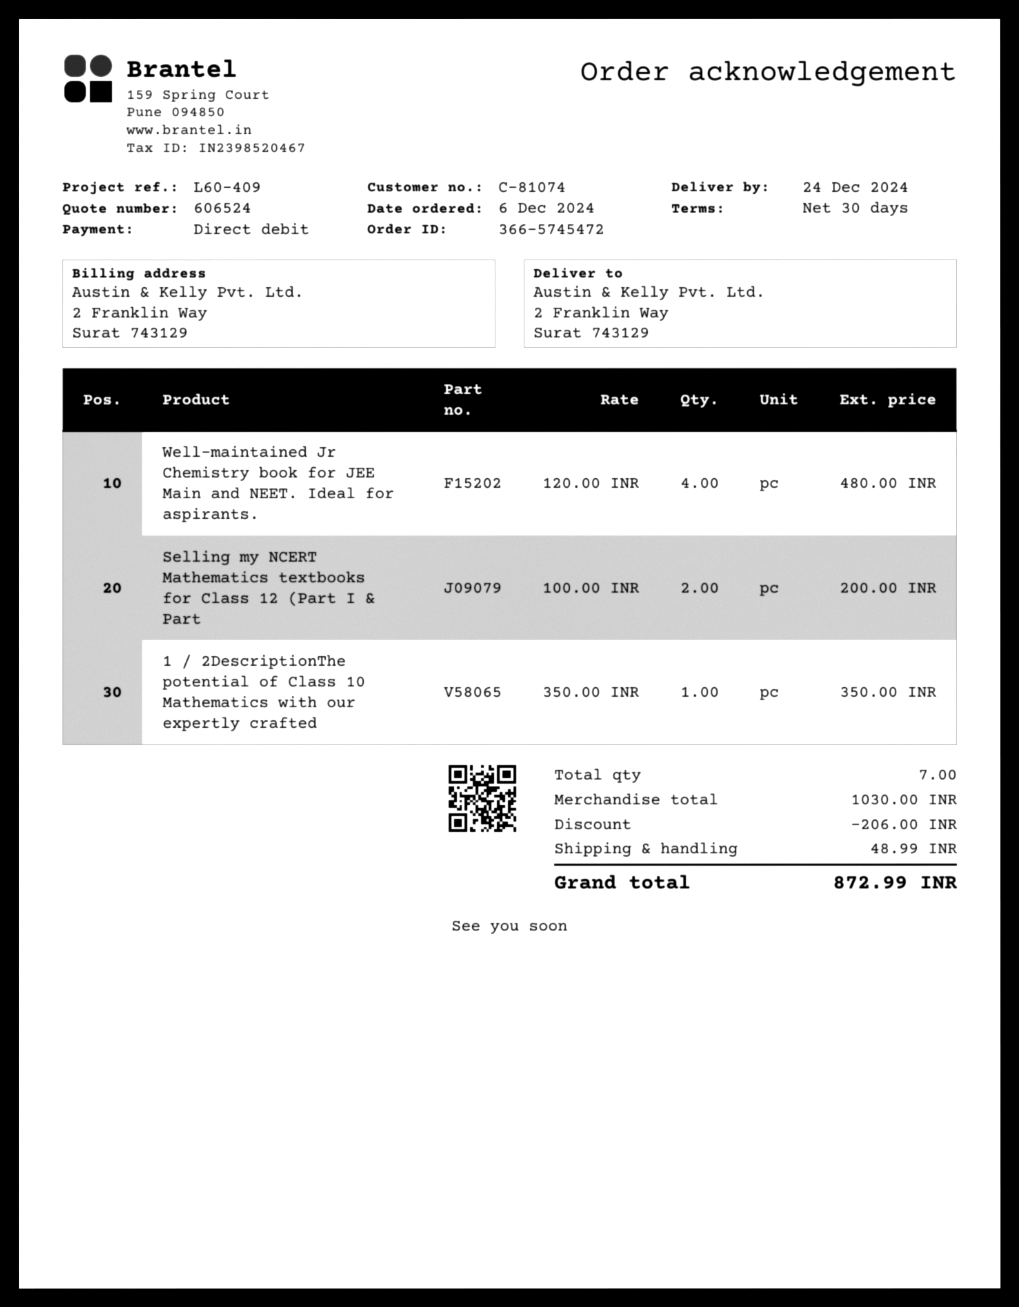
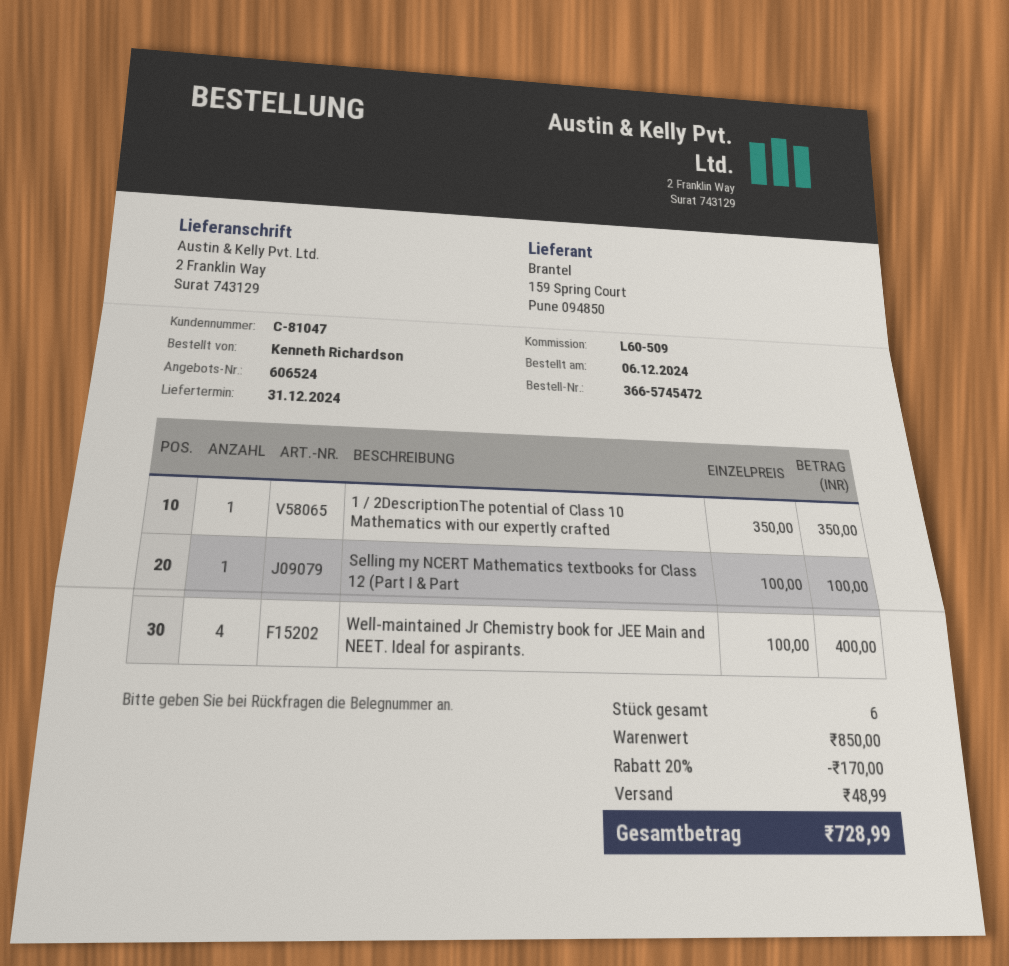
delivery date: 2024-12-24 -> 2024-12-31
customer number: C-81074 -> C-81047
reference: L60-409 -> L60-509
Well-maintained Jr Chemistry book for JEE Main and NEET. Ideal for aspirants.: 4 x 120.00 = 480.00 -> 4 x 100.00 = 400.00
Selling my NCERT Mathematics textbooks for Class 12 (Part I & Part: 2 x 100.00 = 200.00 -> 1 x 100.00 = 100.00
total quantity: 7 -> 6
subtotal: 1030.00 -> 850.00
discount: 206.00 -> 170.00
total: 872.99 -> 728.99

